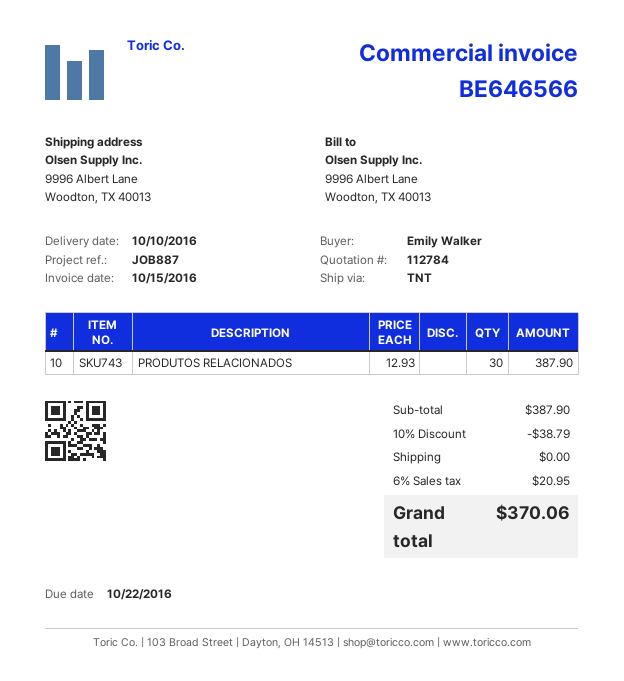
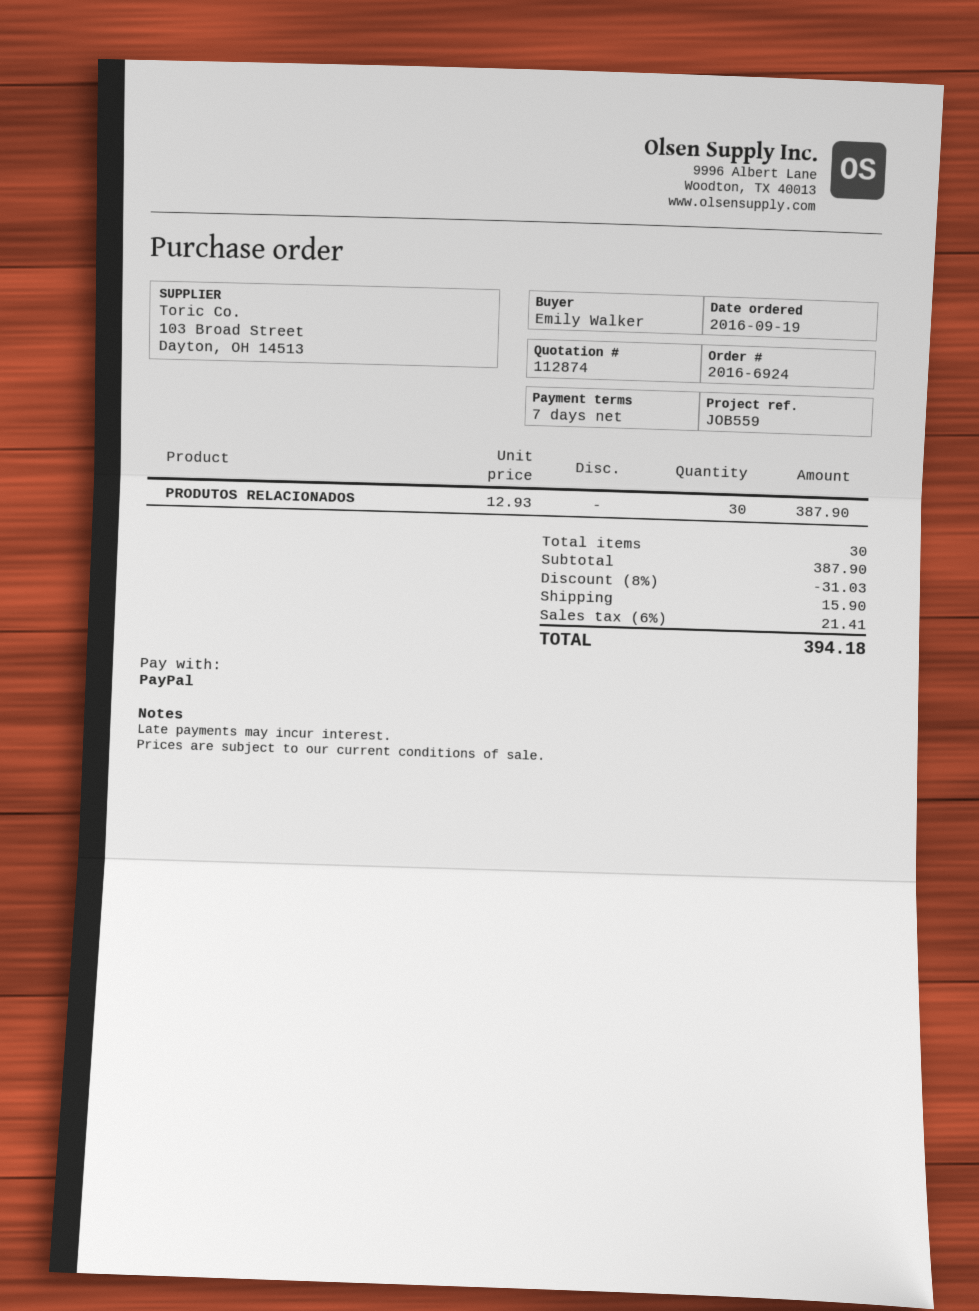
quote number: 112784 -> 112874
reference: JOB887 -> JOB559
discount: 10% = 38.79 -> 8% = 31.03
shipping: 0.00 -> 15.90
tax: 6% = 20.95 -> 6% = 21.41
total: 370.06 -> 394.18

